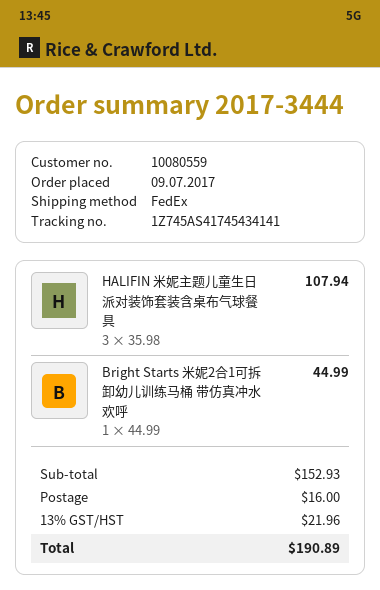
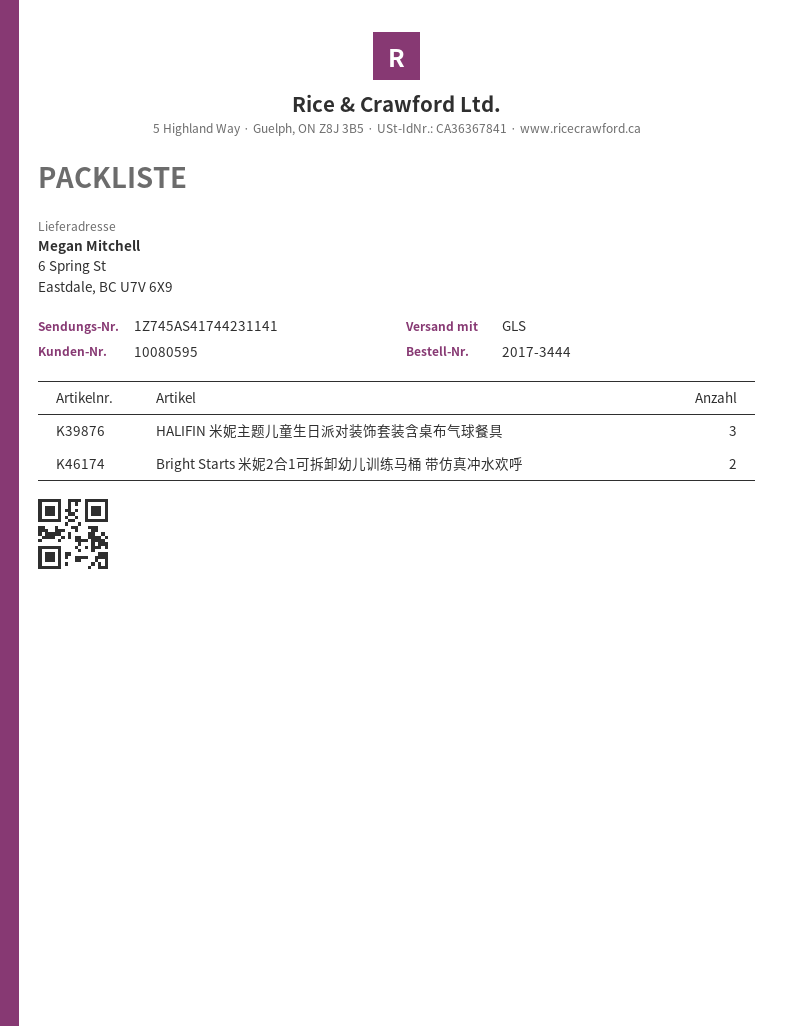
customer number: 10080559 -> 10080595
shipping method: FedEx -> GLS
tracking number: 1Z745AS41745434141 -> 1Z745AS41744231141
Bright Starts 米妮2合1可拆卸幼儿训练马桶 带仿真冲水欢呼: 1 -> 2

